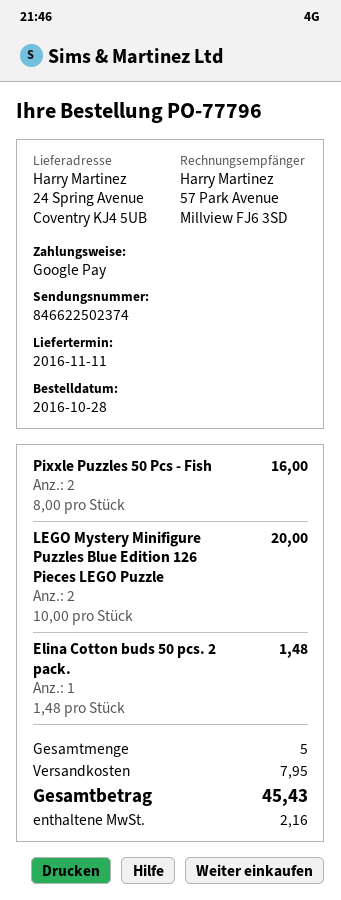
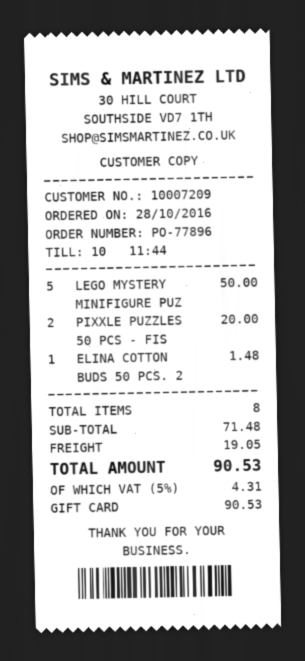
order number: PO-77796 -> PO-77896
payment method: Google Pay -> gift card
Pixxle Puzzles 50 Pcs - Fish: 2 for 16.00 -> 2 for 20.00
LEGO Mystery Minifigure Puzzles Blue Edition 126 Pieces LEGO Puzzle: 2 for 20.00 -> 5 for 50.00
total quantity: 5 -> 8
shipping: 7.95 -> 19.05
tax: 2.16 -> 4.31
total: 45.43 -> 90.53

